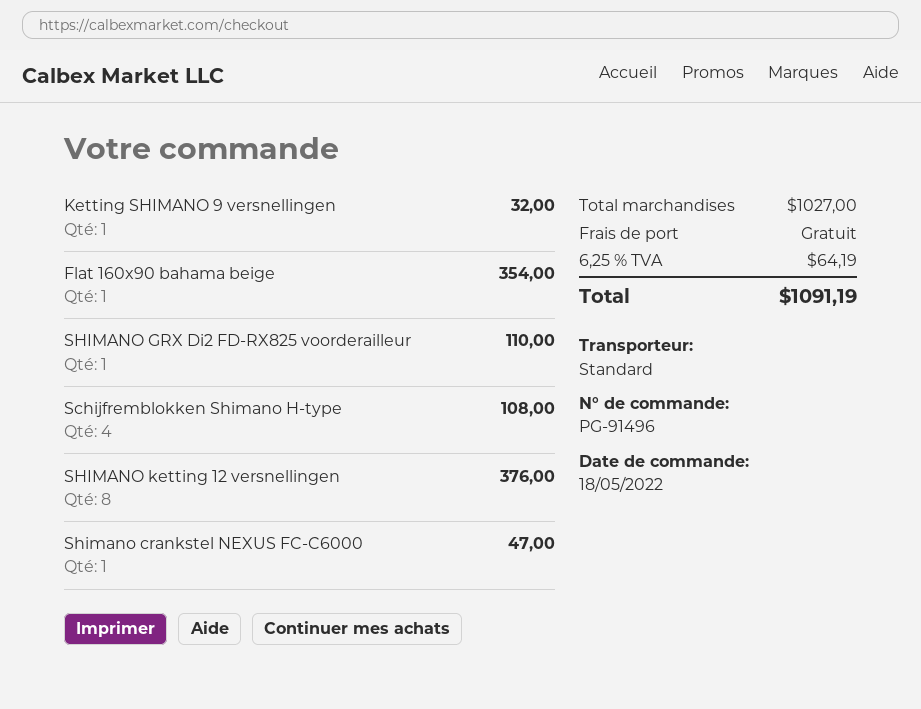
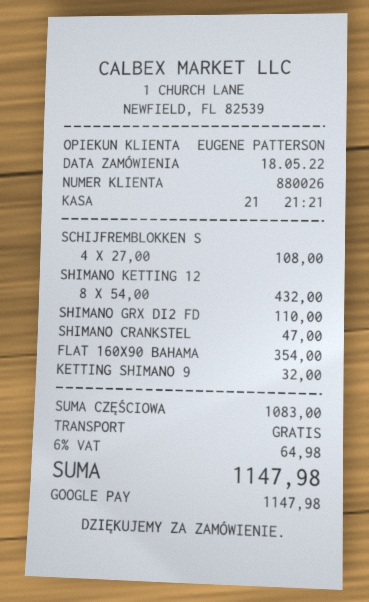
SHIMANO ketting 12 versnellingen: 8 for 376.00 -> 8 for 432.00
subtotal: 1027.00 -> 1083.00
tax: 6.25% = 64.19 -> 6% = 64.98
total: 1091.19 -> 1147.98

